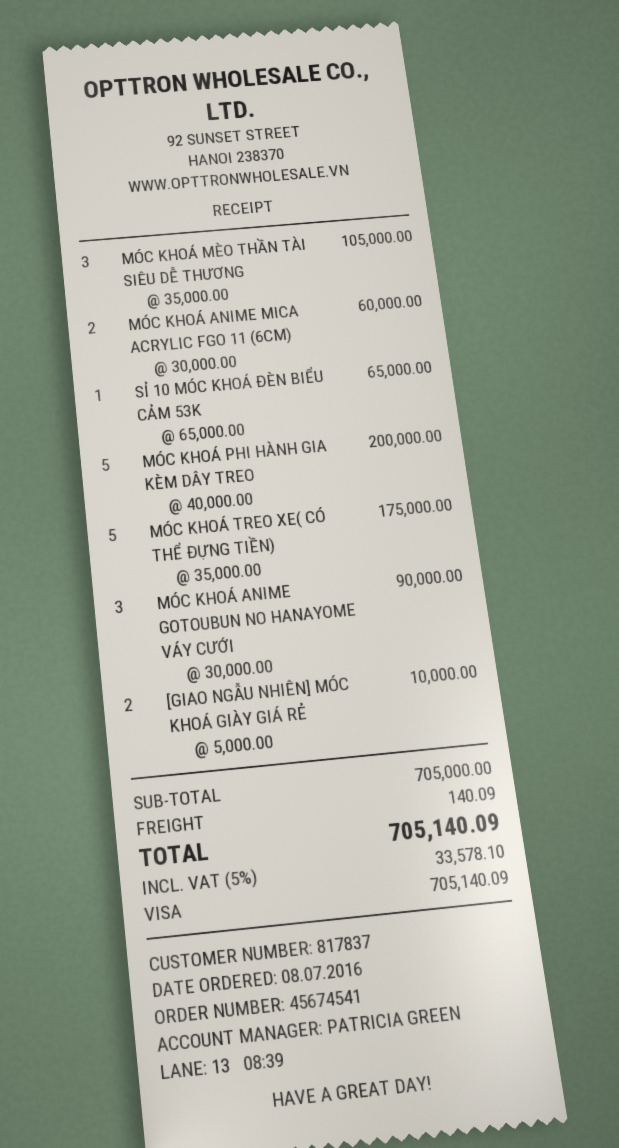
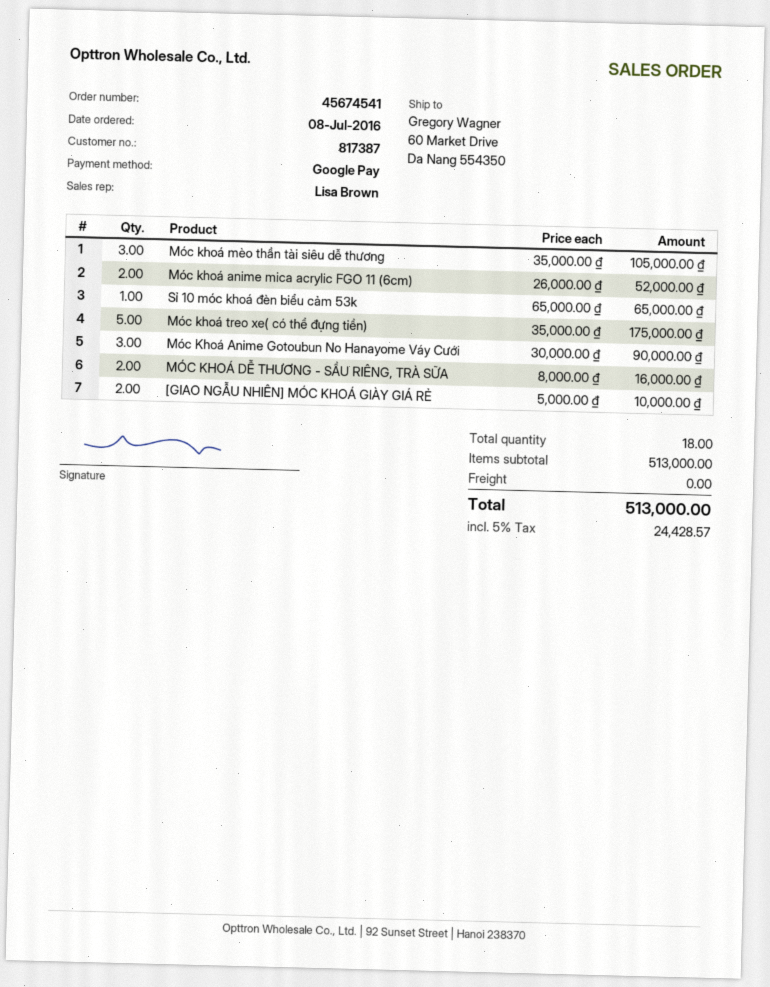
customer number: 817837 -> 817387
sales rep: PATRICIA GREEN -> Lisa Brown
payment method: Visa -> Google Pay
MÓC KHOÁ ANIME MICA ACRYLIC FGO 11 (6CM): 2 x 30000.00 = 60000.00 -> 2 x 26000.00 = 52000.00
MÓC KHOÁ PHI HÀNH GIA KÈM DÂY TREO: 5 x 40000.00 = 200000.00 -> none
MÓC KHOÁ DỄ THƯƠNG - SẦU RIÊNG, TRÀ SỮA: none -> 2 x 8000.00 = 16000.00
subtotal: 705000.00 -> 513000.00
shipping: 140.09 -> 0.00
tax: 5% = 33578.10 -> 5% = 24428.57
total: 705140.09 -> 513000.00

